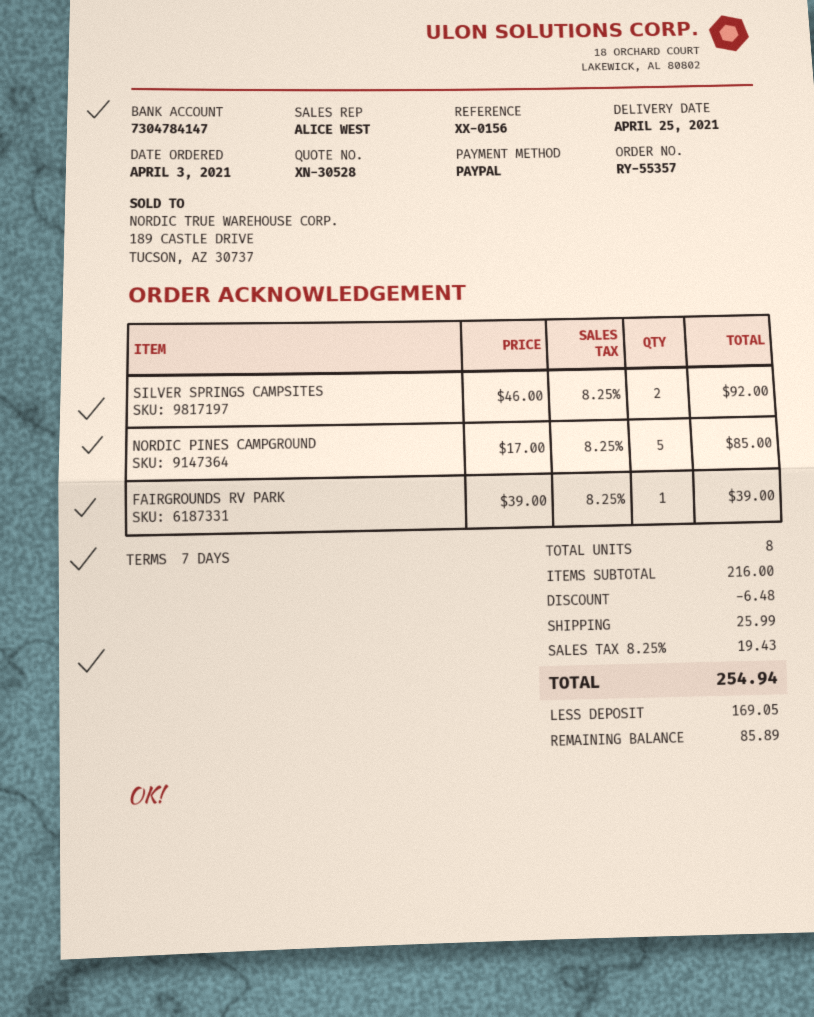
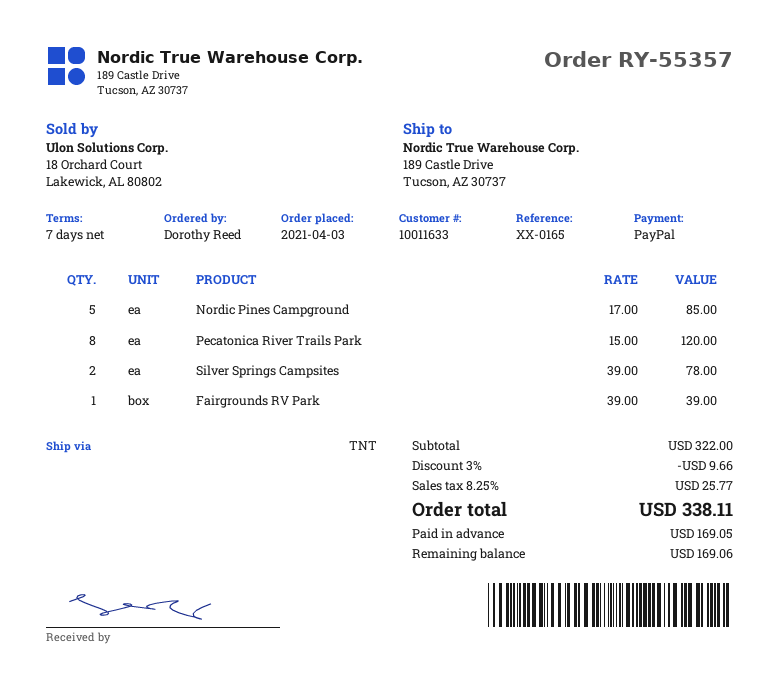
reference: XX-0156 -> XX-0165
SILVER SPRINGS CAMPSITES: 2 x 46.00 = 92.00 -> 2 x 39.00 = 78.00
Pecatonica River Trails Park: none -> 8 x 15.00 = 120.00
subtotal: 216.00 -> 322.00
discount: 6.48 -> 9.66
shipping: 25.99 -> none
tax: 8.25% = 19.43 -> 8.25% = 25.77
total: 254.94 -> 338.11
balance: 85.89 -> 169.06

